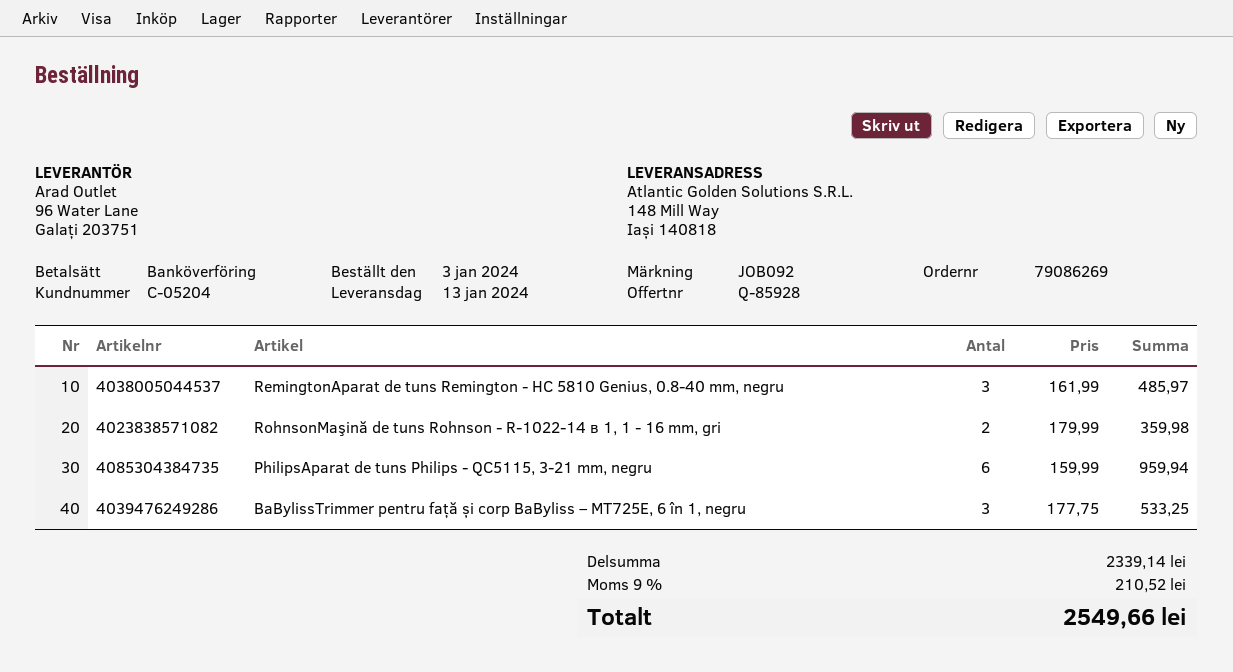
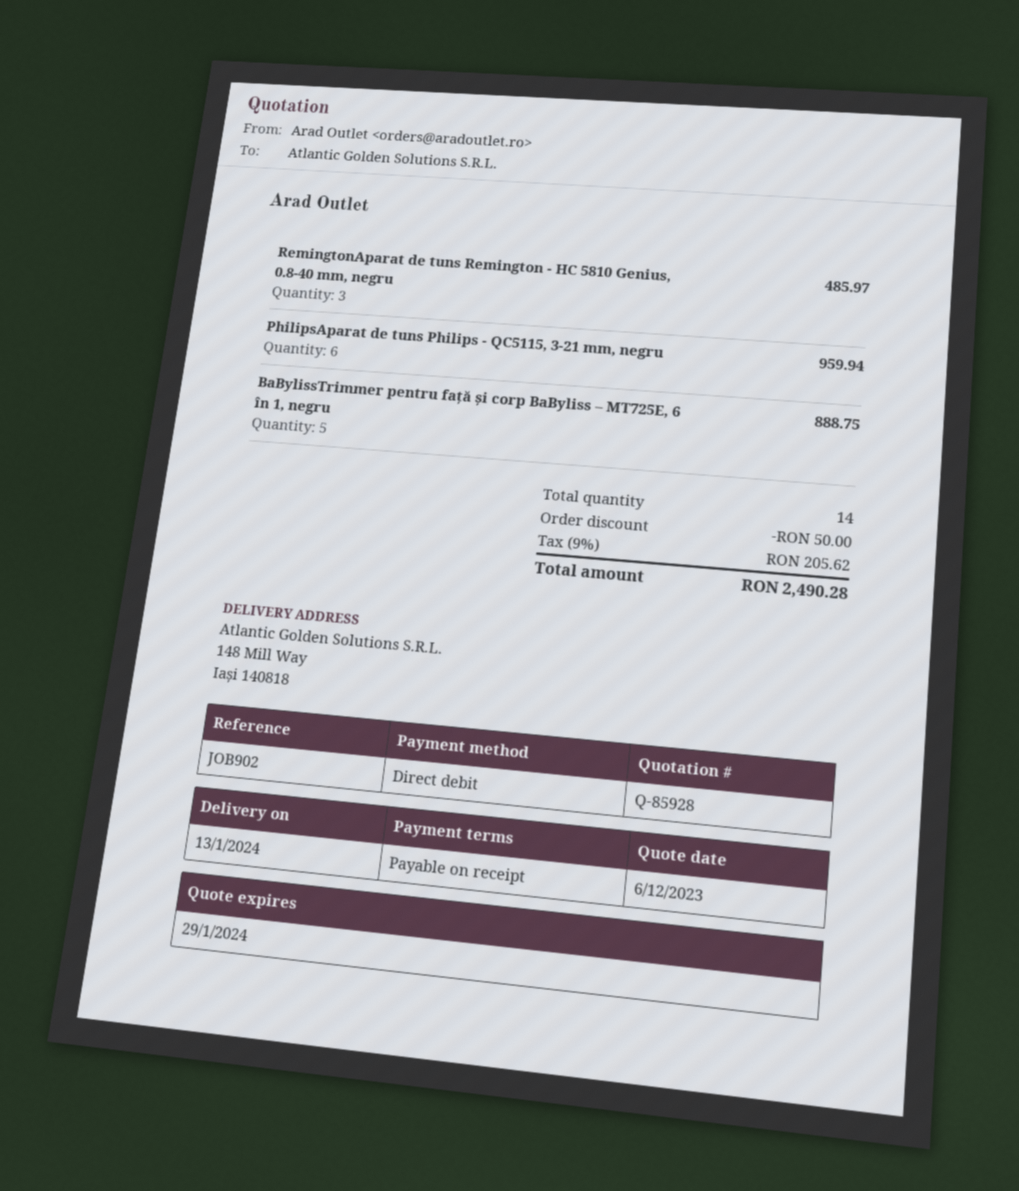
reference: JOB092 -> JOB902
payment method: bank transfer -> direct debit
RohnsonMaşină de tuns Rohnson - R-1022-14 в 1, 1 - 16 mm, gri: 2 for 359.98 -> none
BaBylissTrimmer pentru față și corp BaByliss – MT725E, 6 în 1, negru: 3 for 533.25 -> 5 for 888.75
discount: none -> 50.00
tax: 9% = 210.52 -> 9% = 205.62
total: 2549.66 -> 2490.28

